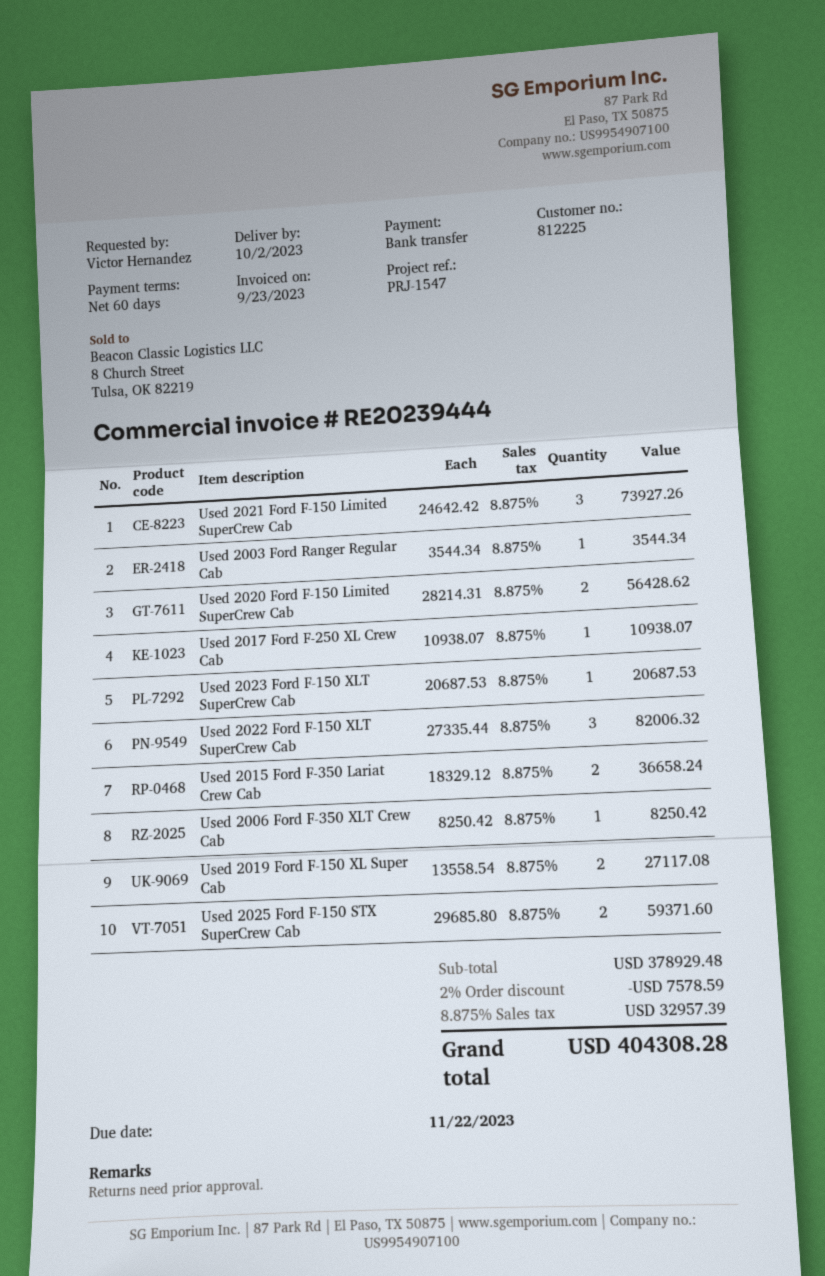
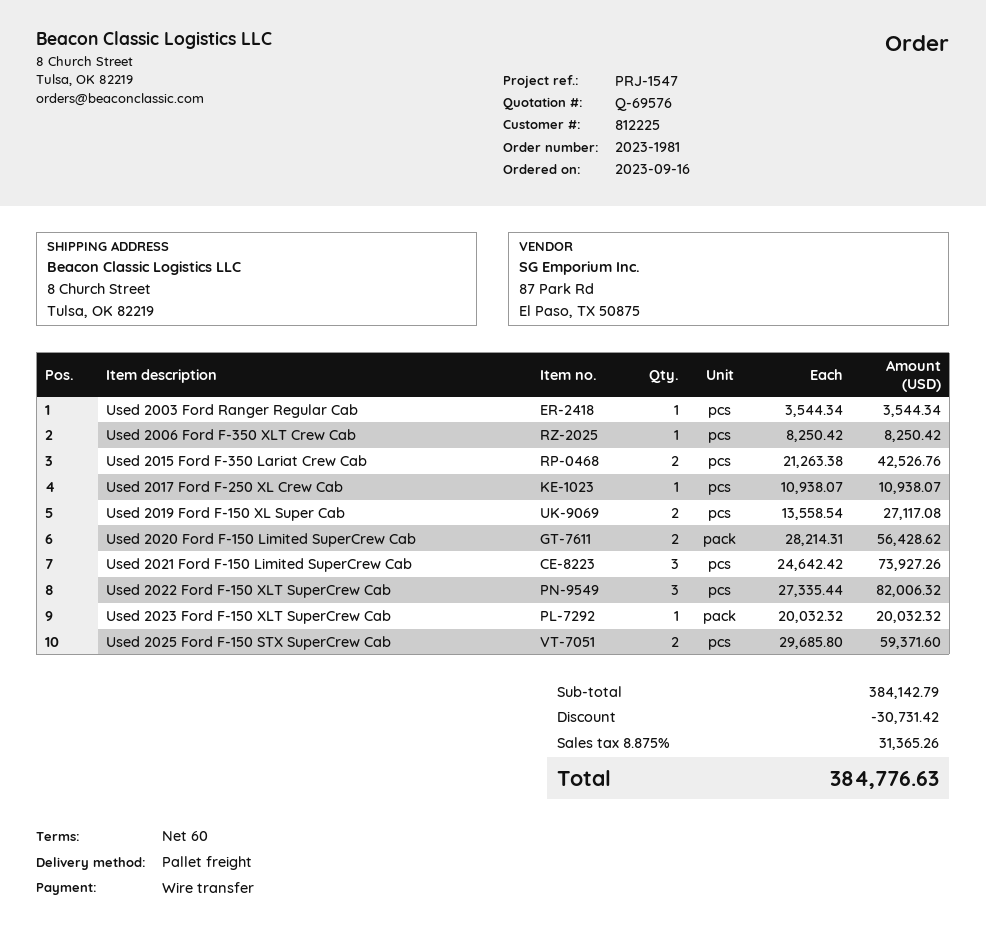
Used 2023 Ford F-150 XLT SuperCrew Cab: 1 x 20687.53 = 20687.53 -> 1 x 20032.32 = 20032.32
Used 2015 Ford F-350 Lariat Crew Cab: 2 x 18329.12 = 36658.24 -> 2 x 21263.38 = 42526.76
subtotal: 378929.48 -> 384142.79
discount: 7578.59 -> 30731.42
tax: 8.875% = 32957.39 -> 8.875% = 31365.26
total: 404308.28 -> 384776.63

